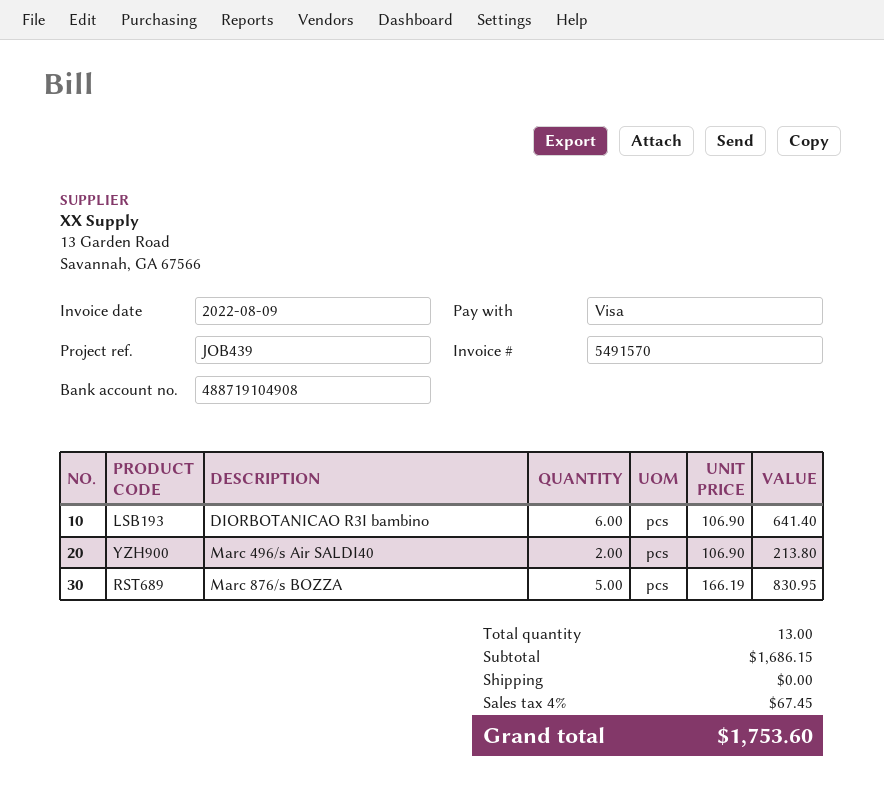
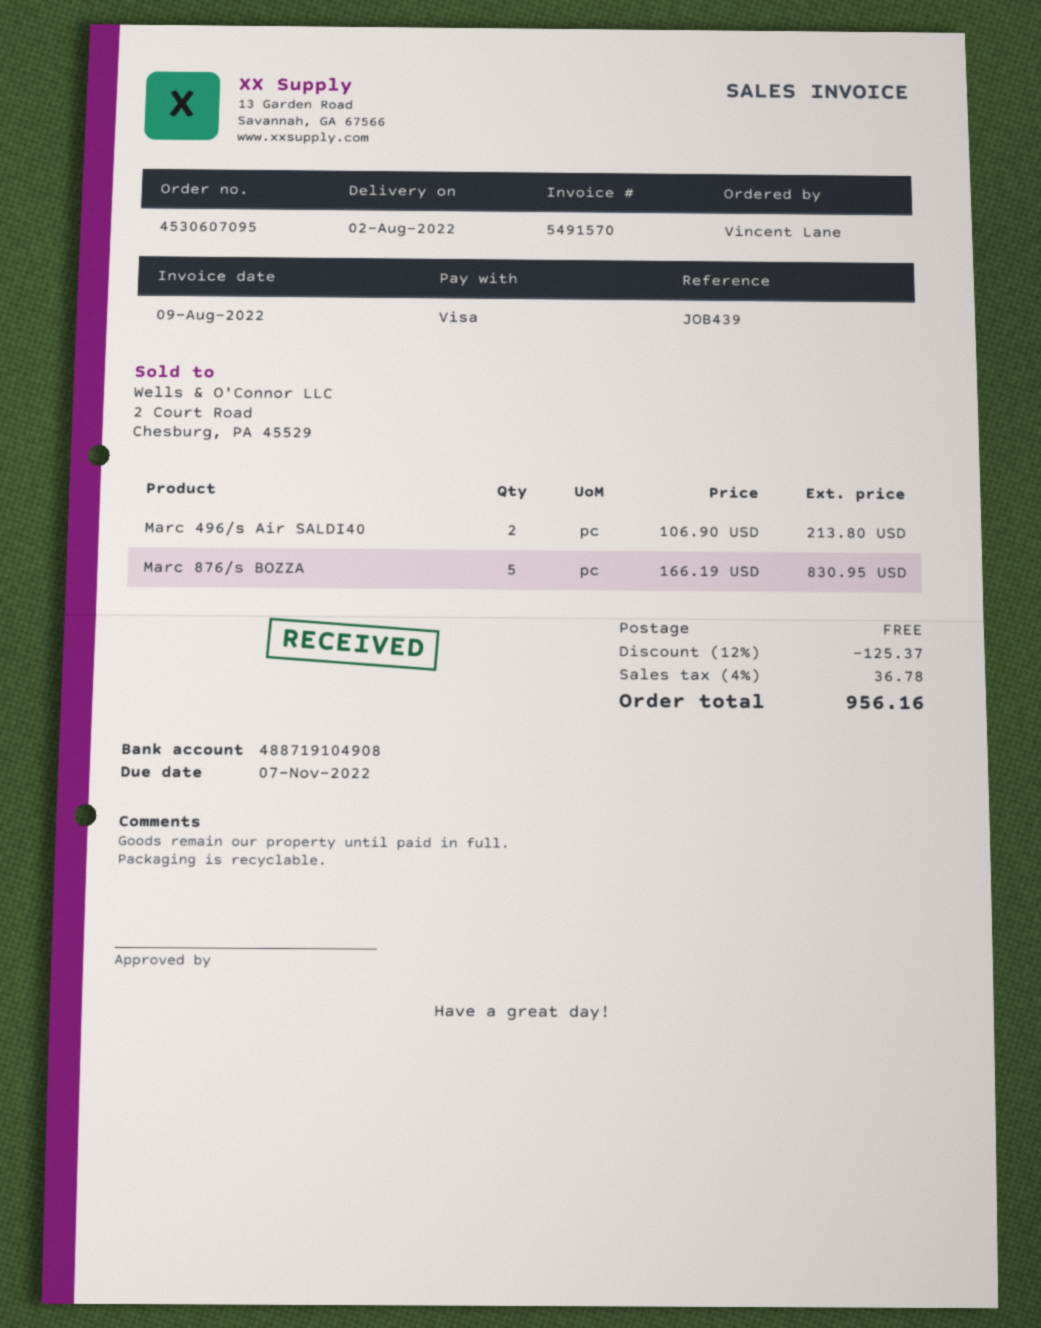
DIORBOTANICAO R3I bambino: 6 x 106.90 = 641.40 -> none
discount: none -> 12% = 125.37
tax: 4% = 67.45 -> 4% = 36.78
total: 1753.60 -> 956.16

